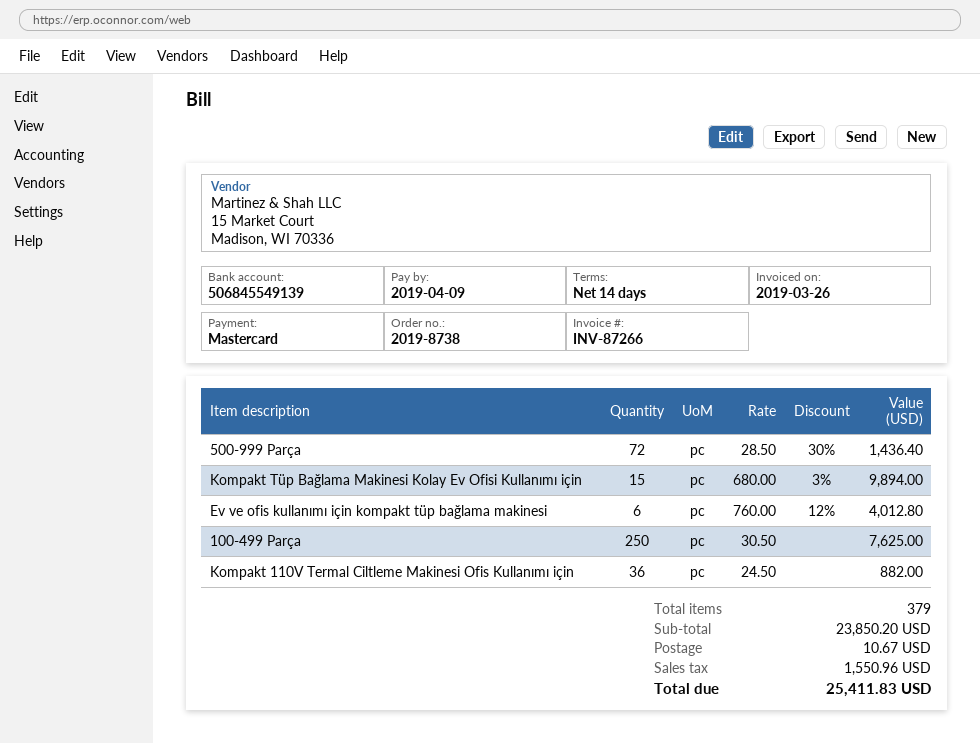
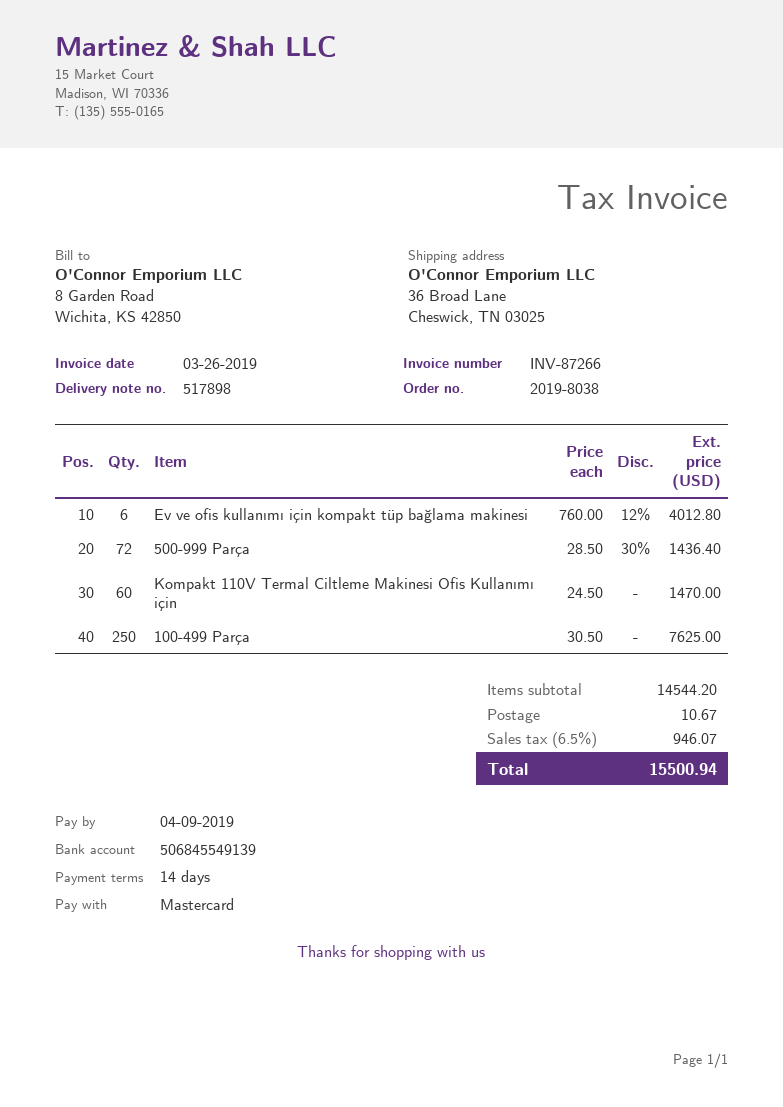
order number: 2019-8738 -> 2019-8038
Kompakt Tüp Bağlama Makinesi Kolay Ev Ofisi Kullanımı için: 15 x 680.00 - 3% = 9894.00 -> none
Kompakt 110V Termal Ciltleme Makinesi Ofis Kullanımı için: 36 x 24.50 = 882.00 -> 60 x 24.50 = 1470.00
subtotal: 23850.20 -> 14544.20
tax: 1550.96 -> 946.07
total: 25411.83 -> 15500.94

